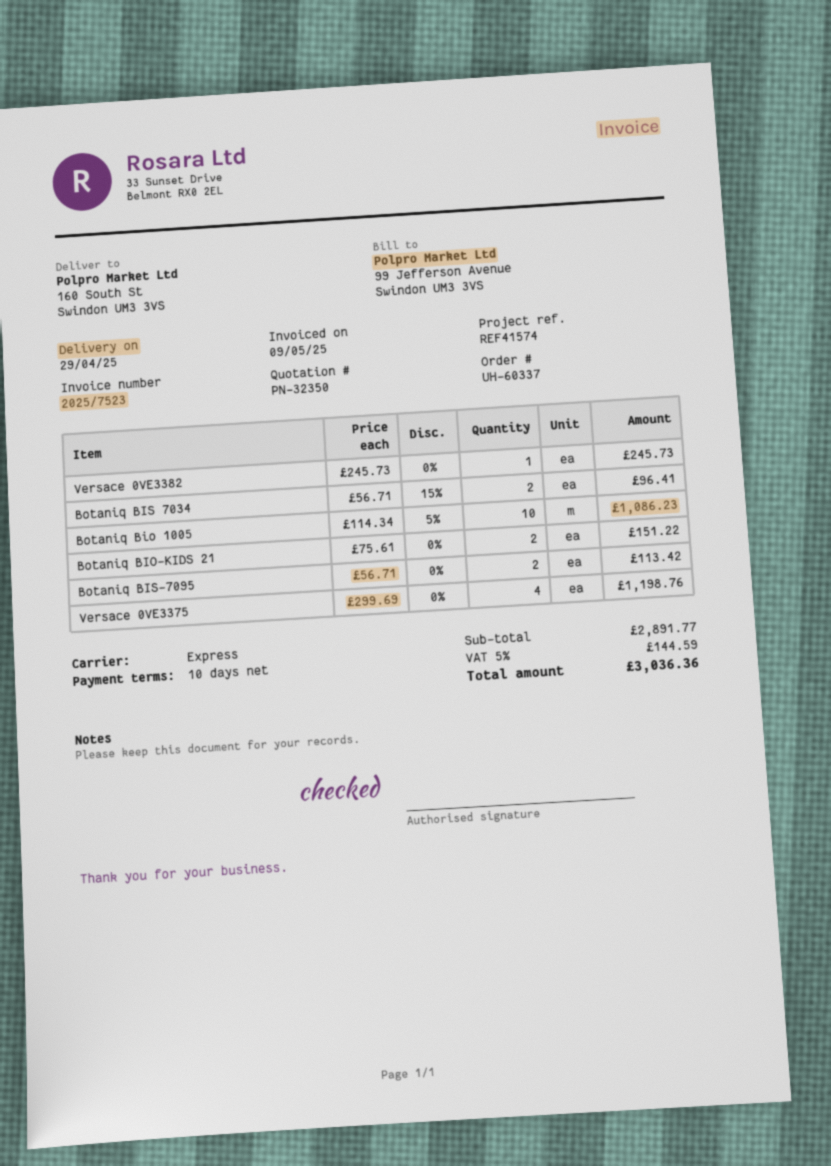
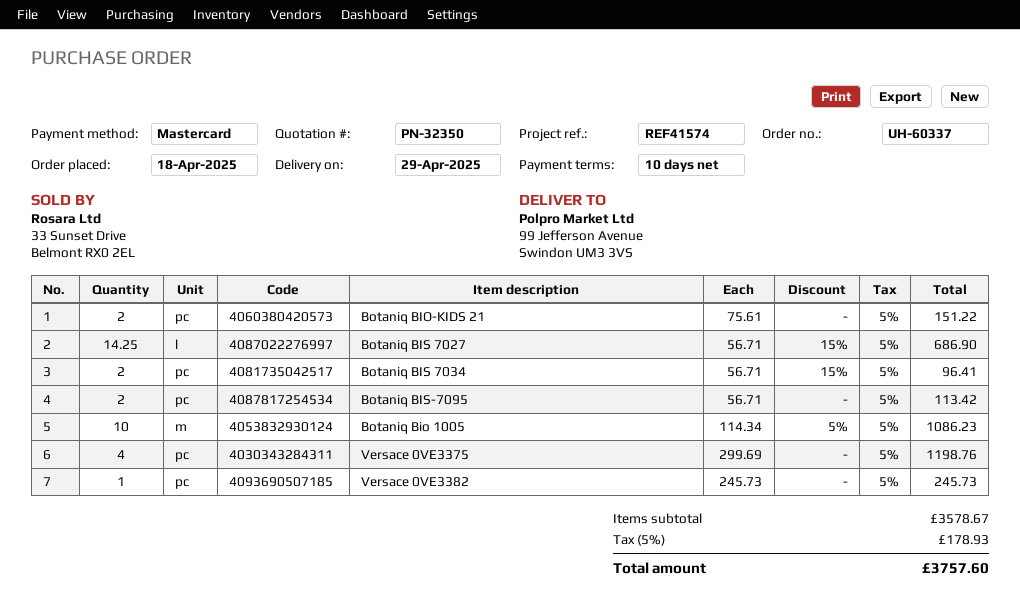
ship to: 160 South St, Swindon UM3 3VS -> 99 Jefferson Avenue, Swindon UM3 3VS
Botaniq BIS 7027: none -> 14.25 x 56.71 - 15% = 686.90
subtotal: 2891.77 -> 3578.67
tax: 5% = 144.59 -> 5% = 178.93
total: 3036.36 -> 3757.60

